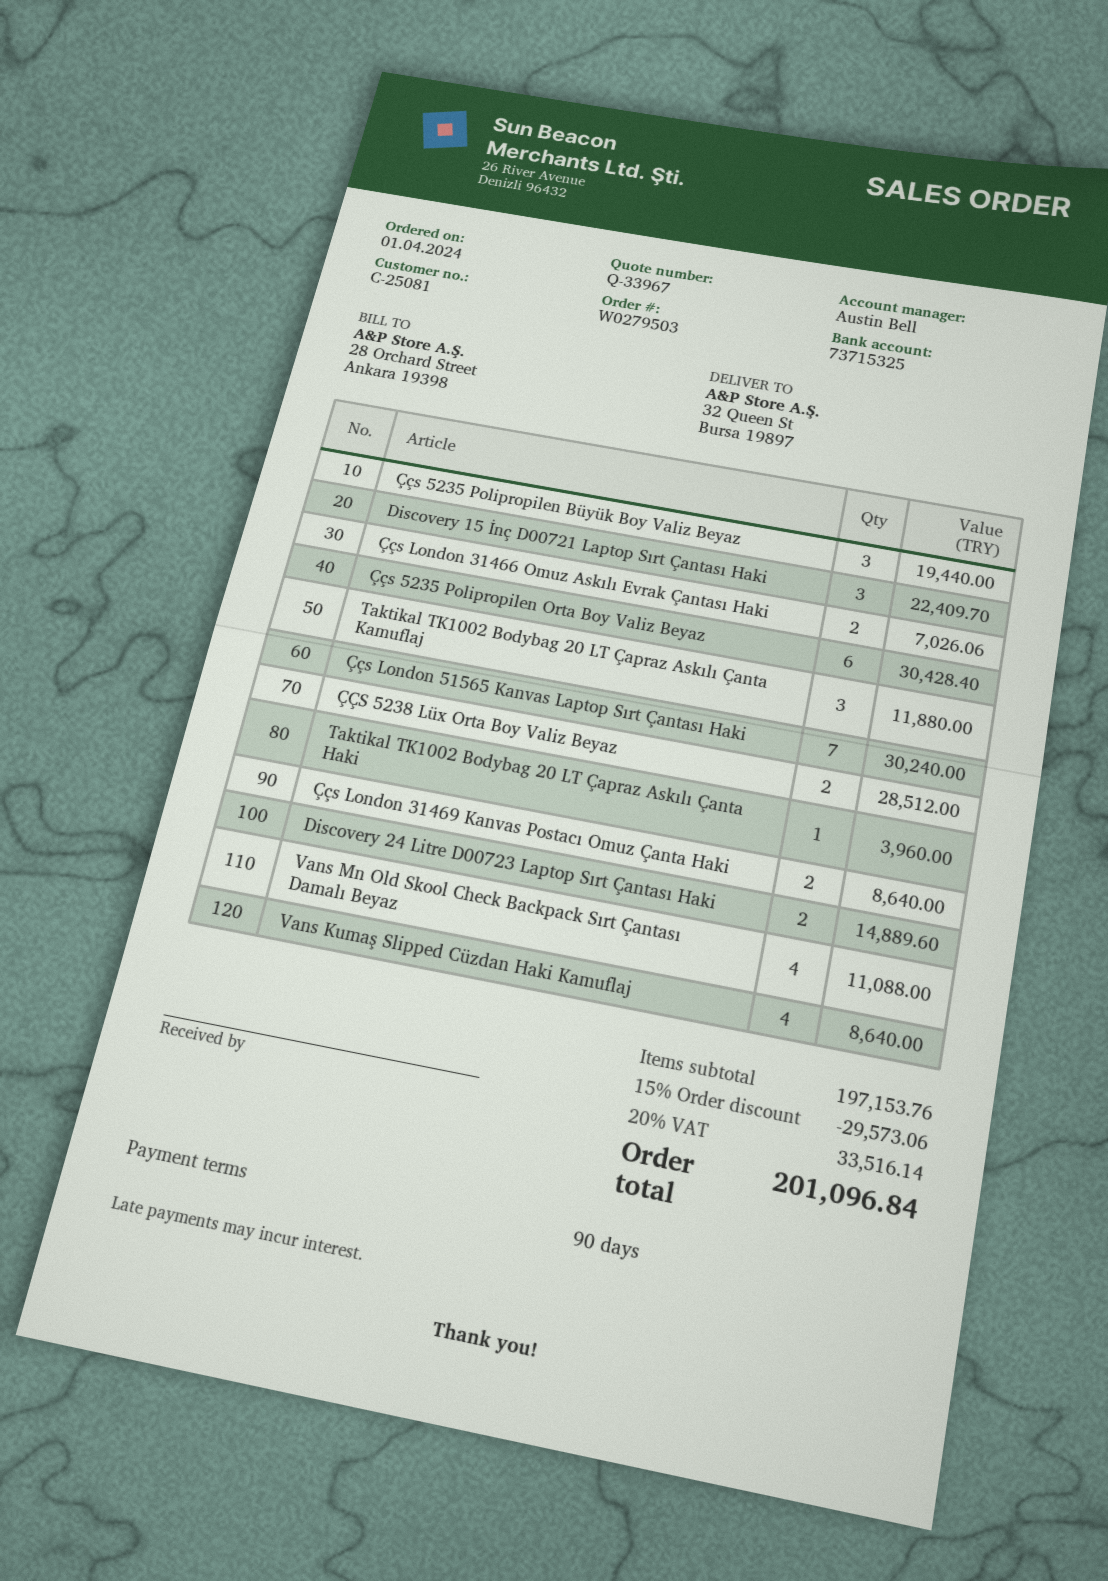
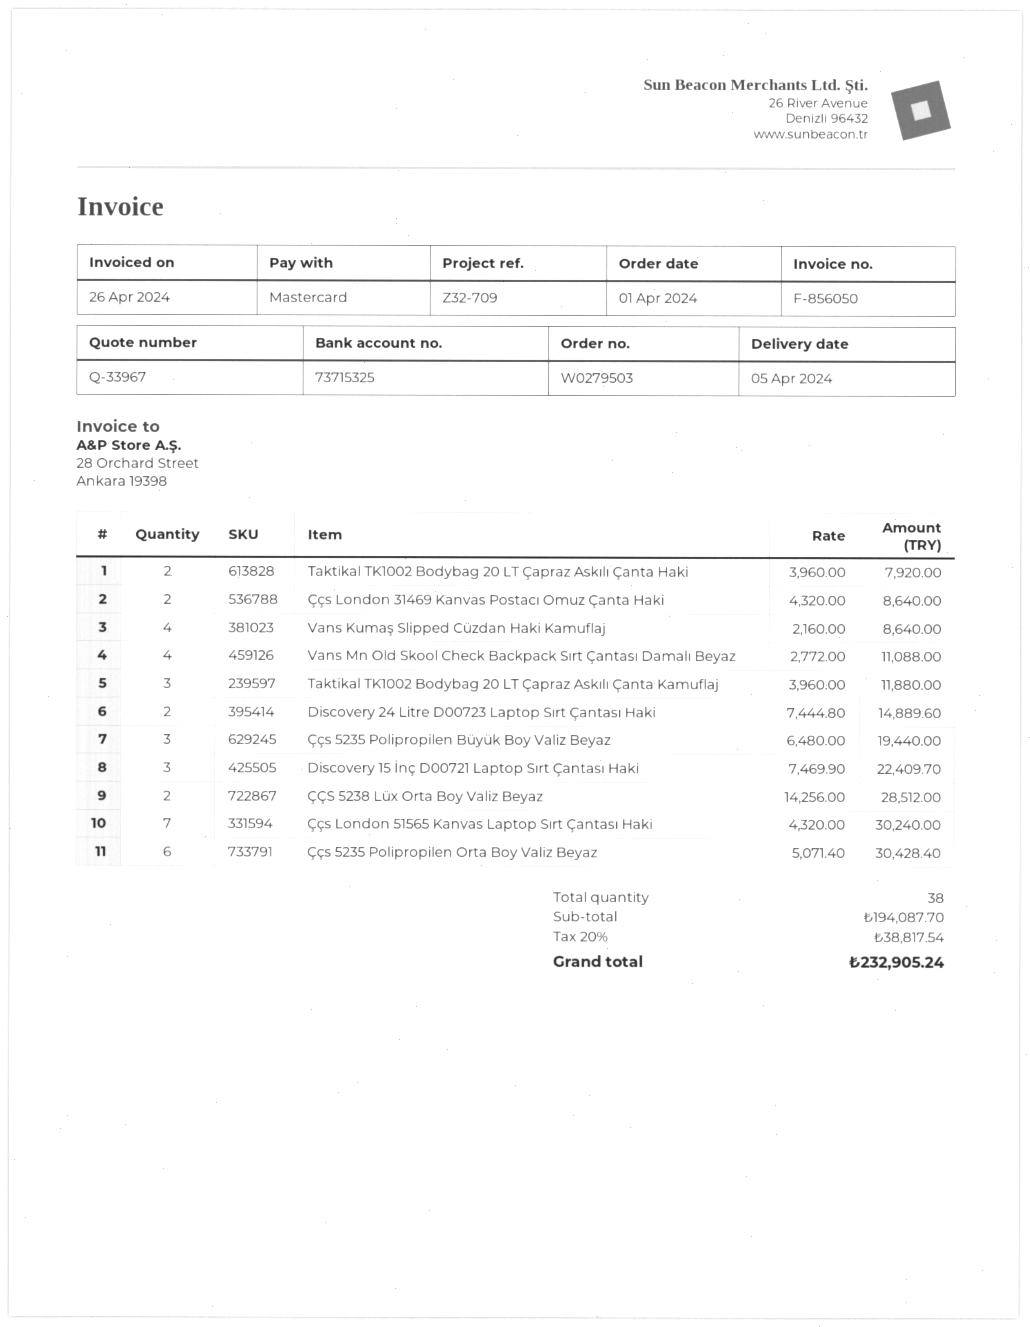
Ççs London 31466 Omuz Askılı Evrak Çantası Haki: 2 for 7026.06 -> none
Taktikal TK1002 Bodybag 20 LT Çapraz Askılı Çanta Haki: 1 for 3960.00 -> 2 for 7920.00
subtotal: 197153.76 -> 194087.70
discount: 15% = 29573.06 -> none
tax: 20% = 33516.14 -> 20% = 38817.54
total: 201096.84 -> 232905.24

